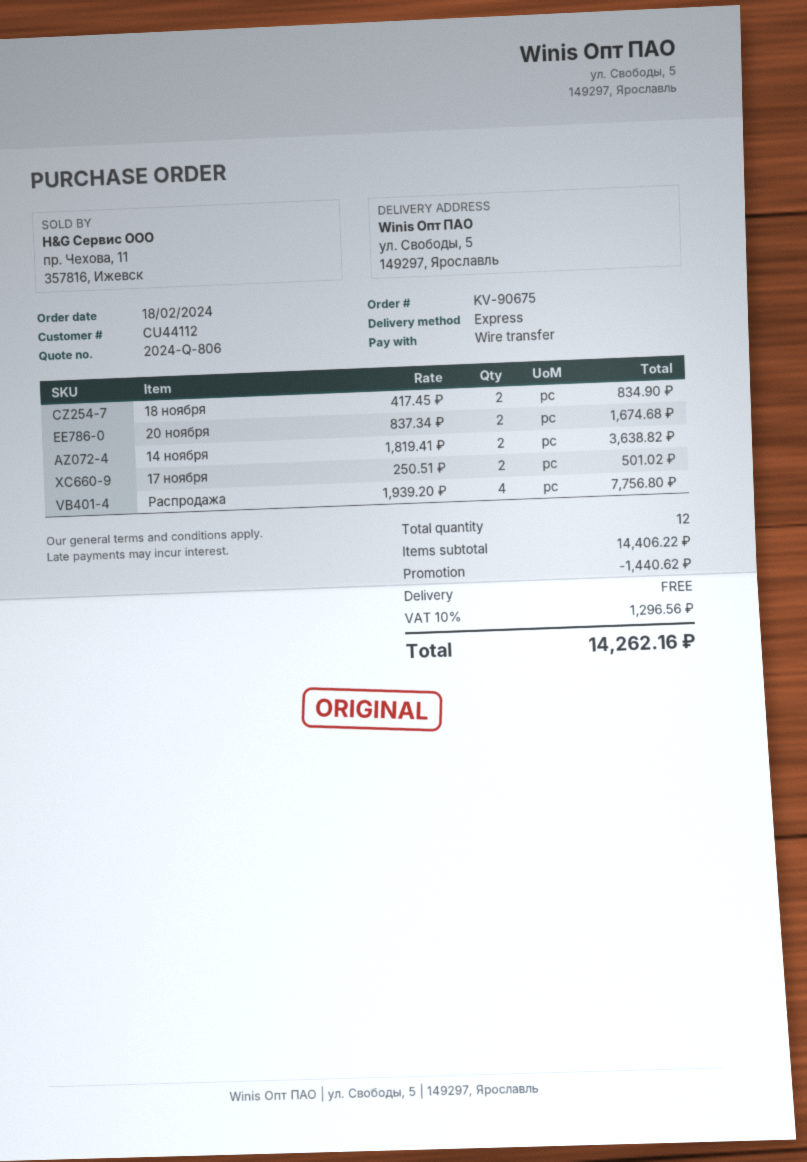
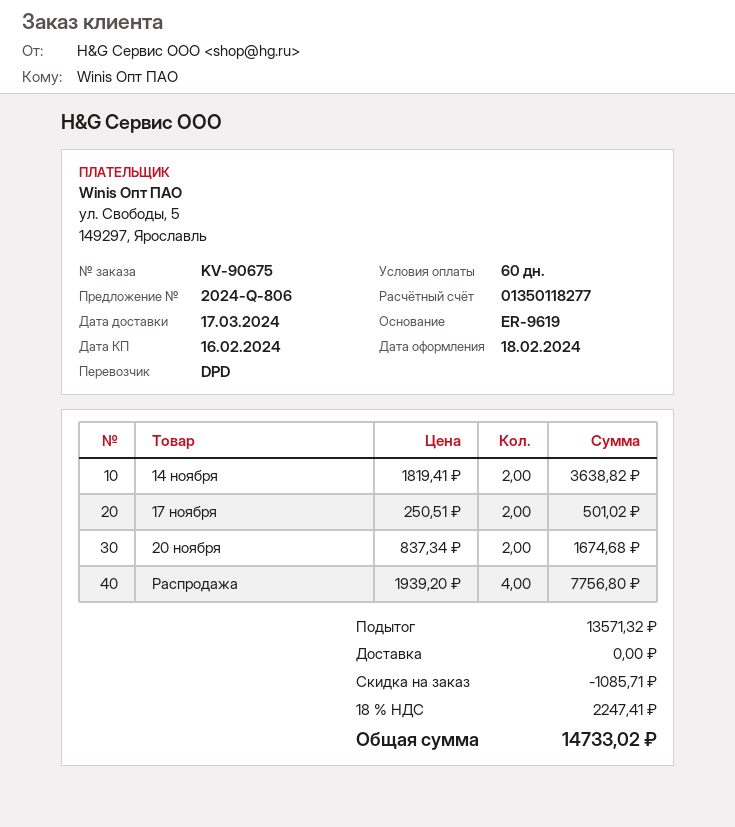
shipping method: express -> DPD
18 ноября: 2 x 417.45 = 834.90 -> none
subtotal: 14406.22 -> 13571.32
discount: 1440.62 -> 1085.71
tax: 10% = 1296.56 -> 18% = 2247.41
total: 14262.16 -> 14733.02

